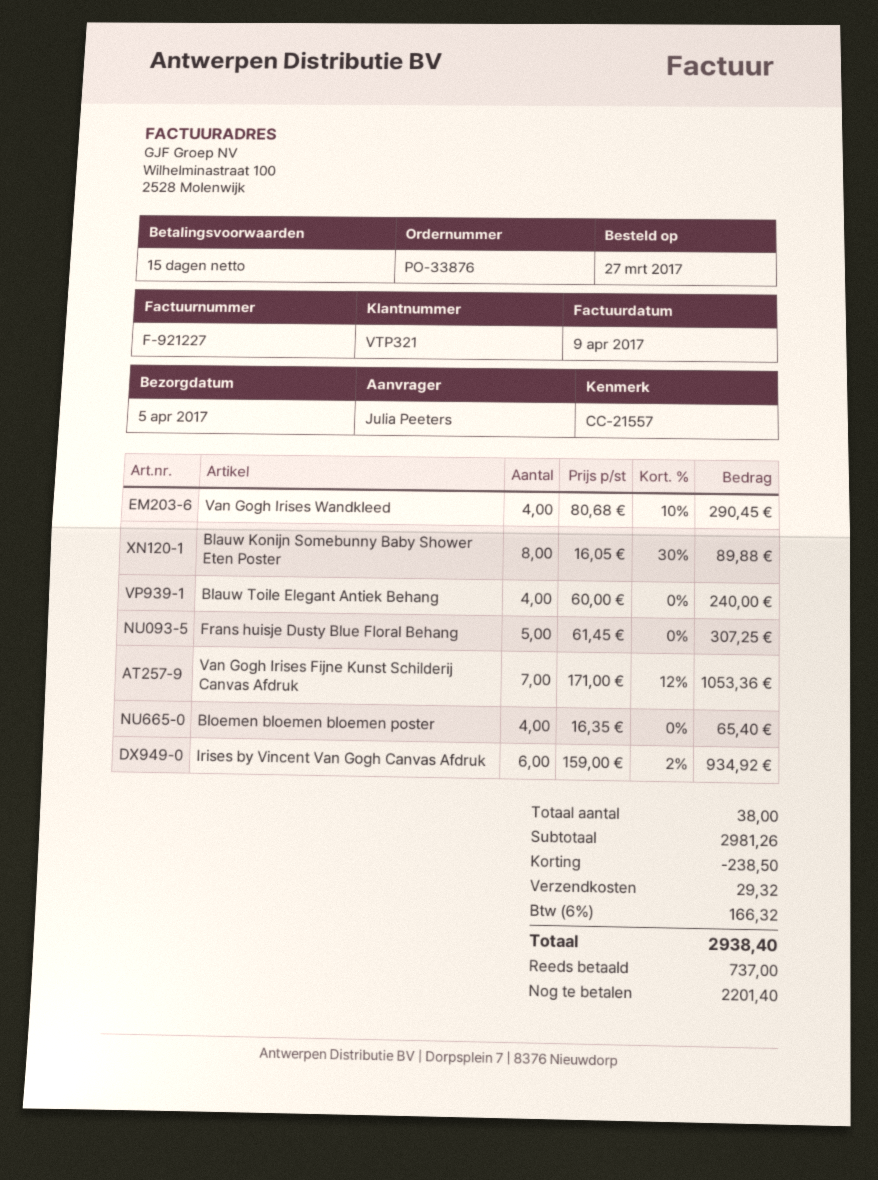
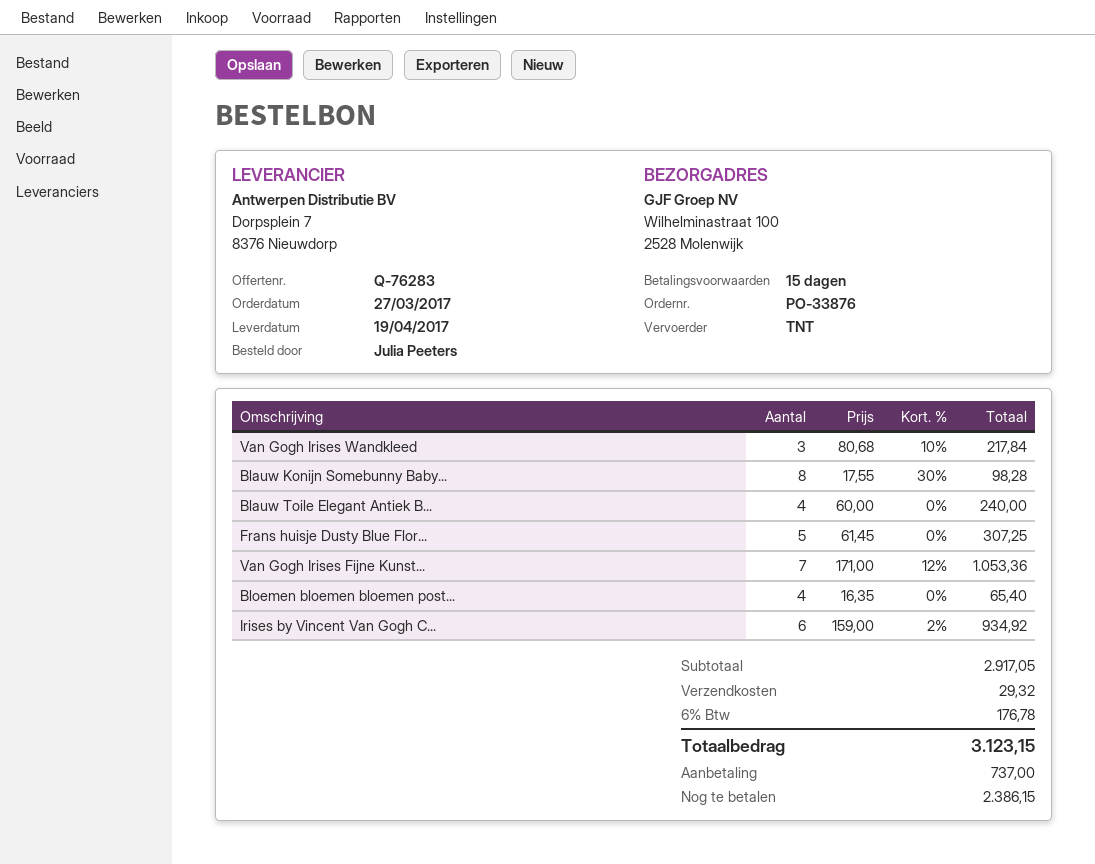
delivery date: 2017-04-05 -> 2017-04-19
Van Gogh Irises Wandkleed: 4 x 80.68 - 10% = 290.45 -> 3 x 80.68 - 10% = 217.84
Blauw Konijn Somebunny Baby Shower Eten Poster: 8 x 16.05 - 30% = 89.88 -> 8 x 17.55 - 30% = 98.28
subtotal: 2981.26 -> 2917.05
discount: 238.50 -> none
tax: 6% = 166.32 -> 6% = 176.78
total: 2938.40 -> 3123.15
balance: 2201.40 -> 2386.15

